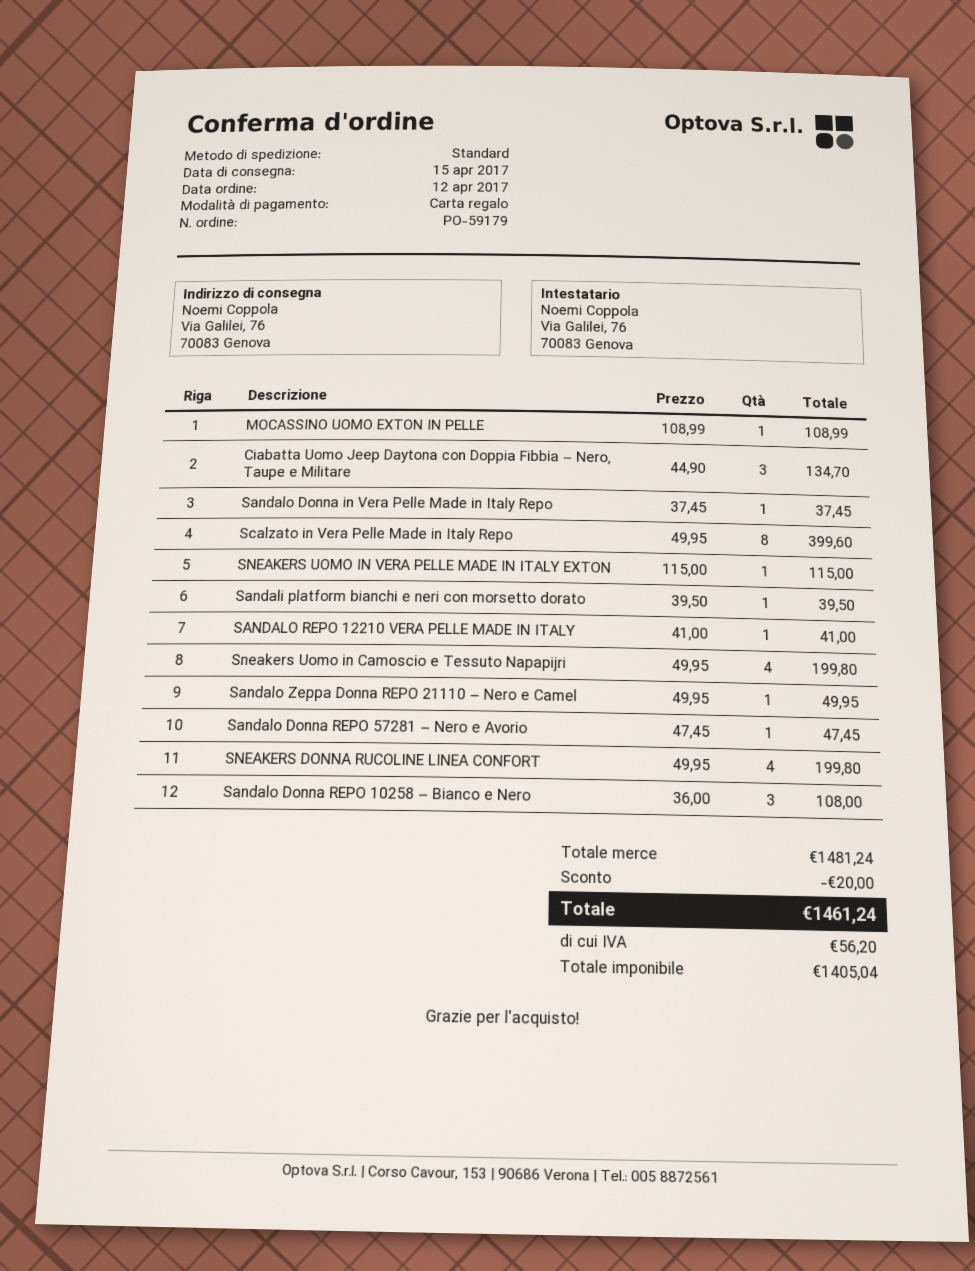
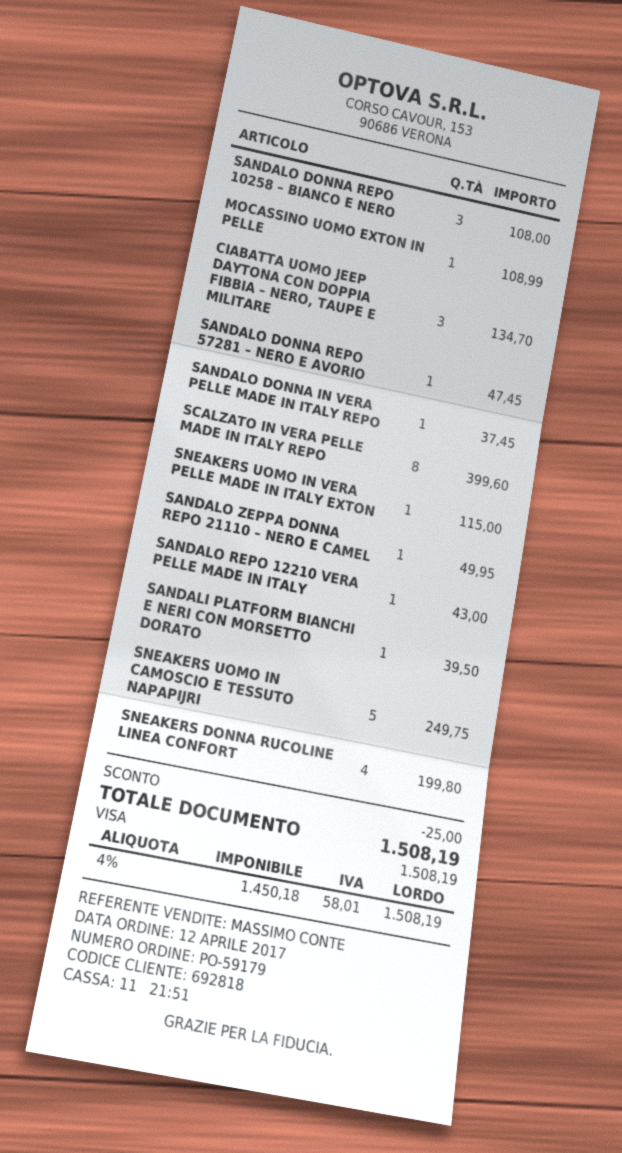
payment method: gift card -> Visa
SANDALO REPO 12210 VERA PELLE MADE IN ITALY: 1 for 41.00 -> 1 for 43.00
Sneakers Uomo in Camoscio e Tessuto Napapijri: 4 for 199.80 -> 5 for 249.75
discount: 20.00 -> 25.00
net: 1405.04 -> 1450.18
tax: 56.20 -> 58.01
total: 1461.24 -> 1508.19

